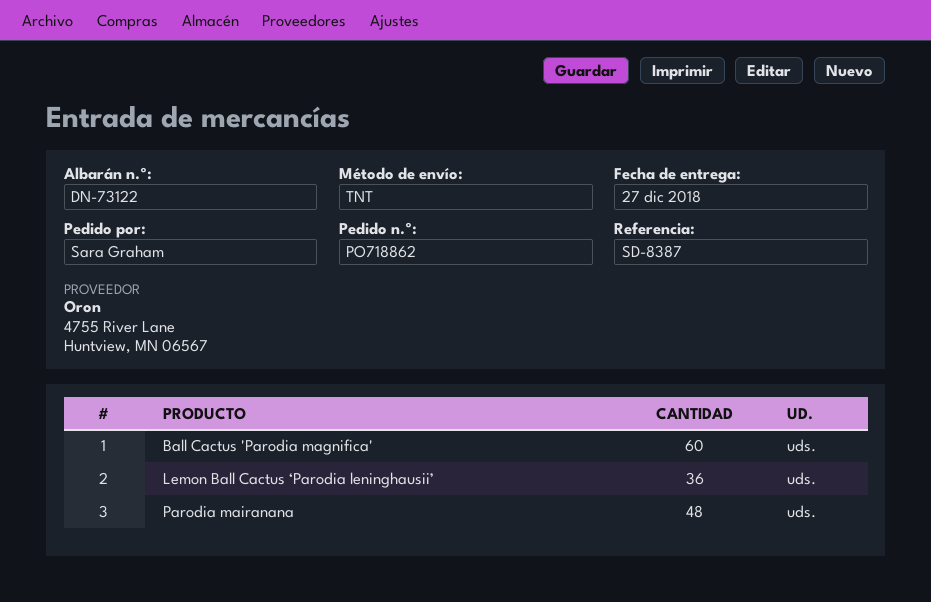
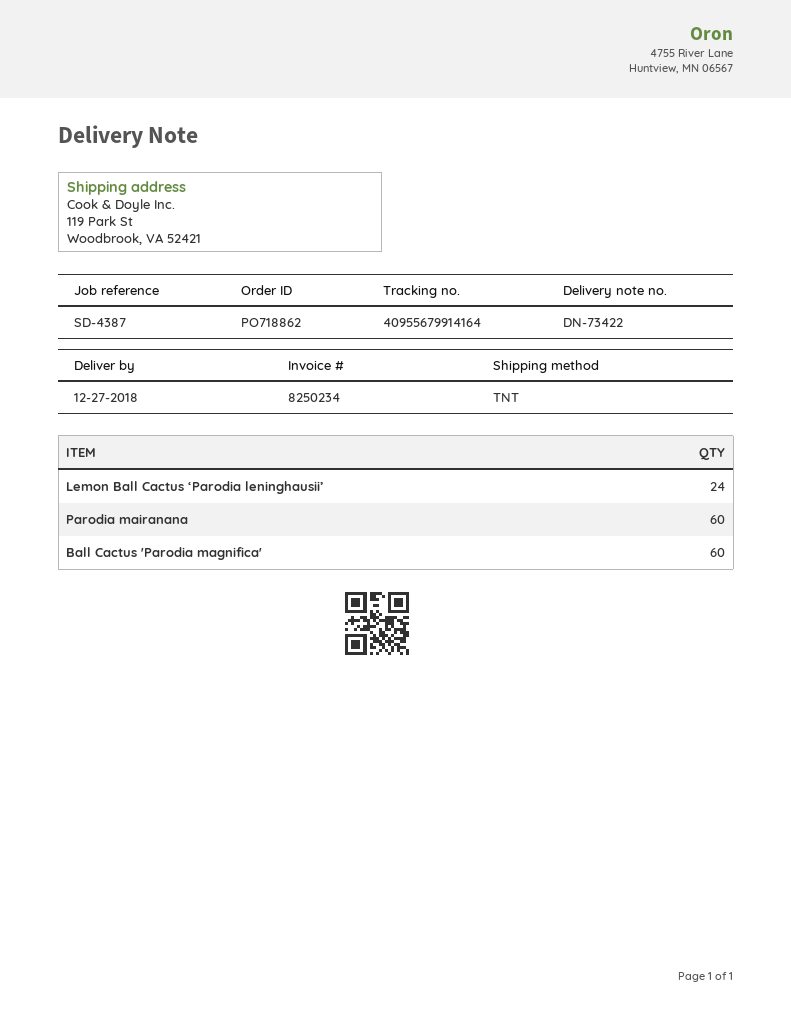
delivery note number: DN-73122 -> DN-73422
reference: SD-8387 -> SD-4387
Lemon Ball Cactus ‘Parodia leninghausii’: 36 -> 24
Parodia mairanana: 48 -> 60

